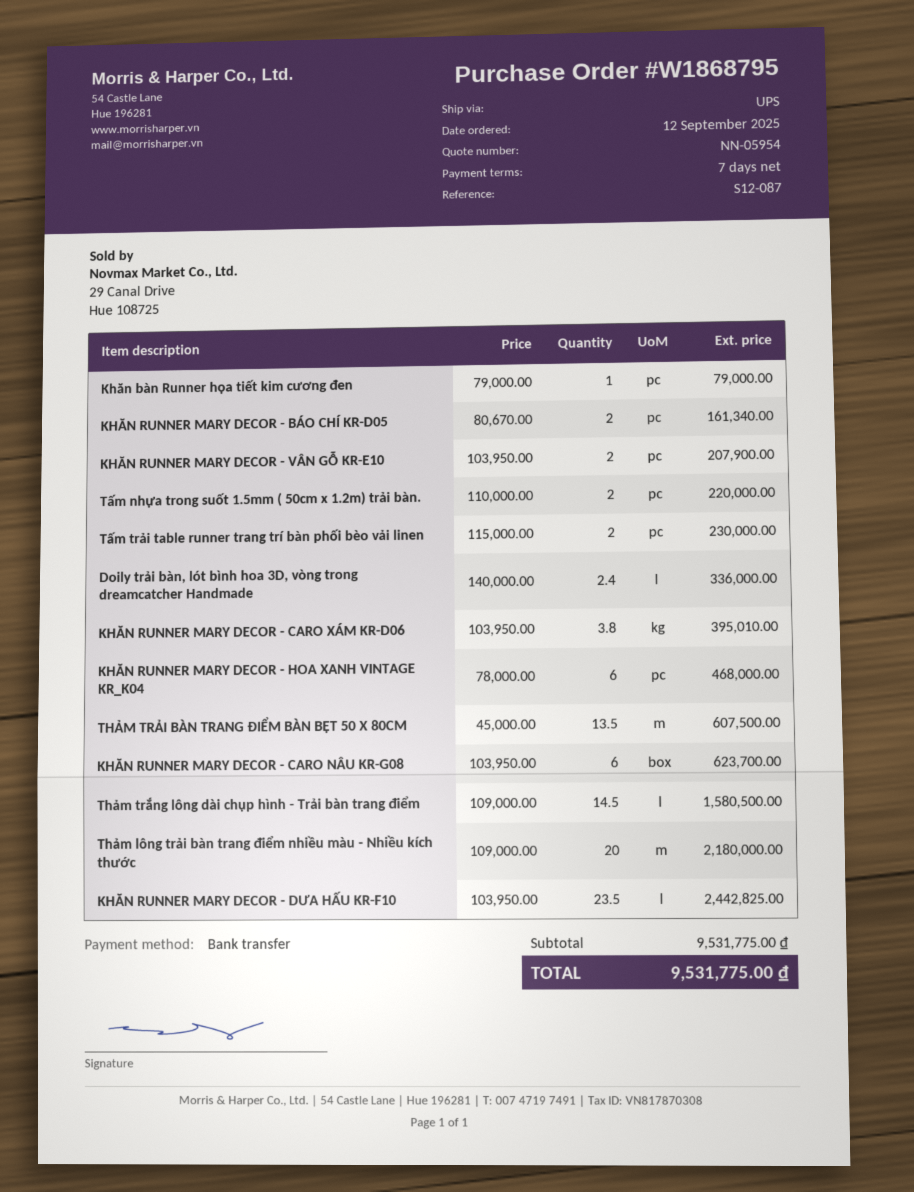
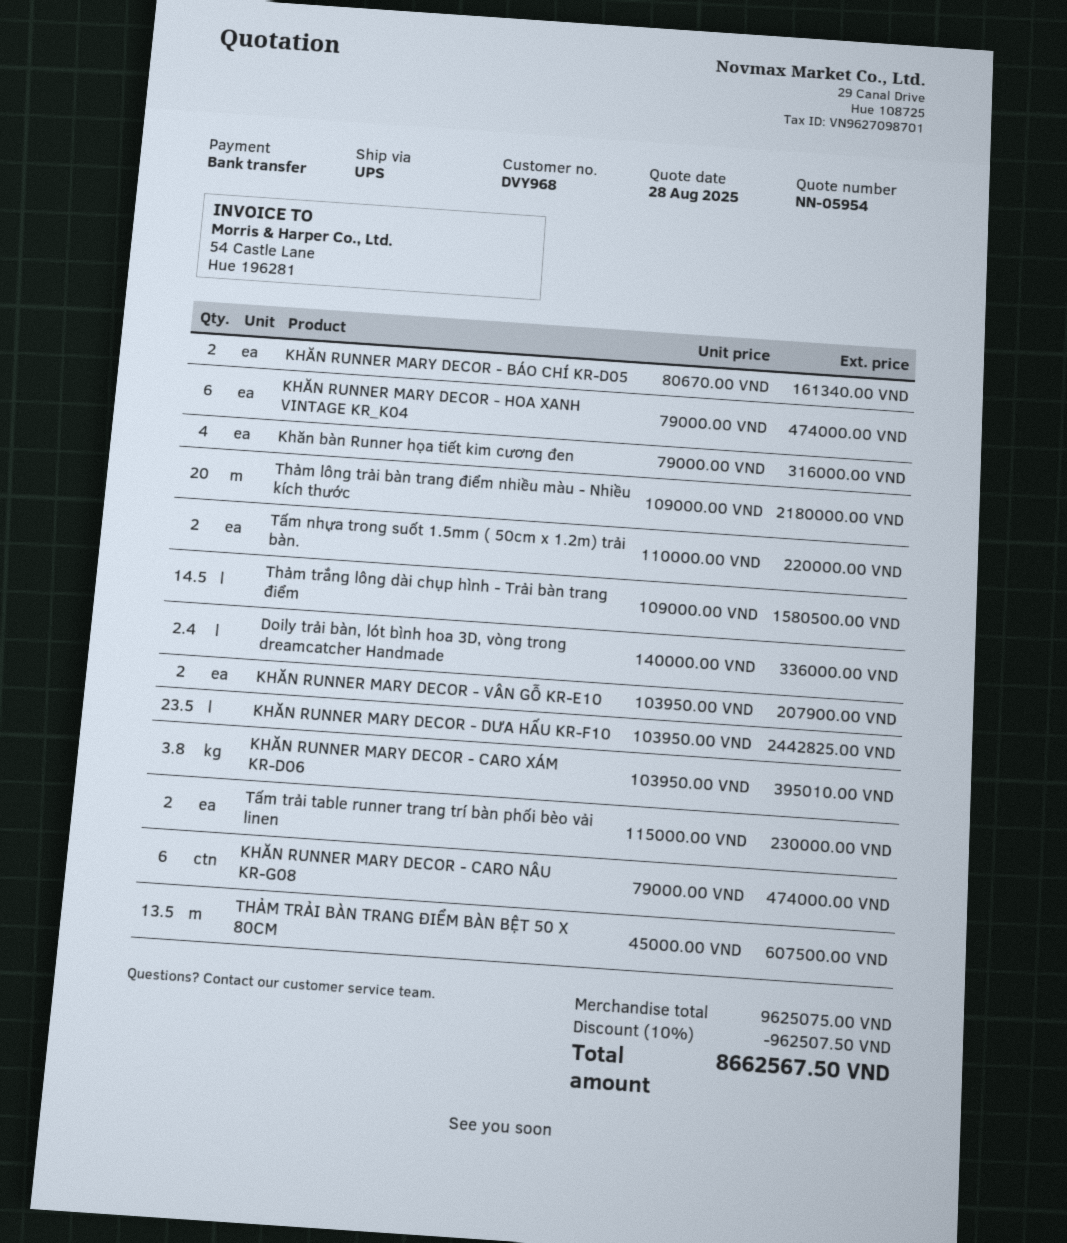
Khăn bàn Runner họa tiết kim cương đen: 1 x 79000.00 = 79000.00 -> 4 x 79000.00 = 316000.00
KHĂN RUNNER MARY DECOR - HOA XANH VINTAGE KR_K04: 6 x 78000.00 = 468000.00 -> 6 x 79000.00 = 474000.00
KHĂN RUNNER MARY DECOR - CARO NÂU KR-G08: 6 x 103950.00 = 623700.00 -> 6 x 79000.00 = 474000.00
subtotal: 9531775.00 -> 9625075.00
discount: none -> 10% = 962507.50
total: 9531775.00 -> 8662567.50

